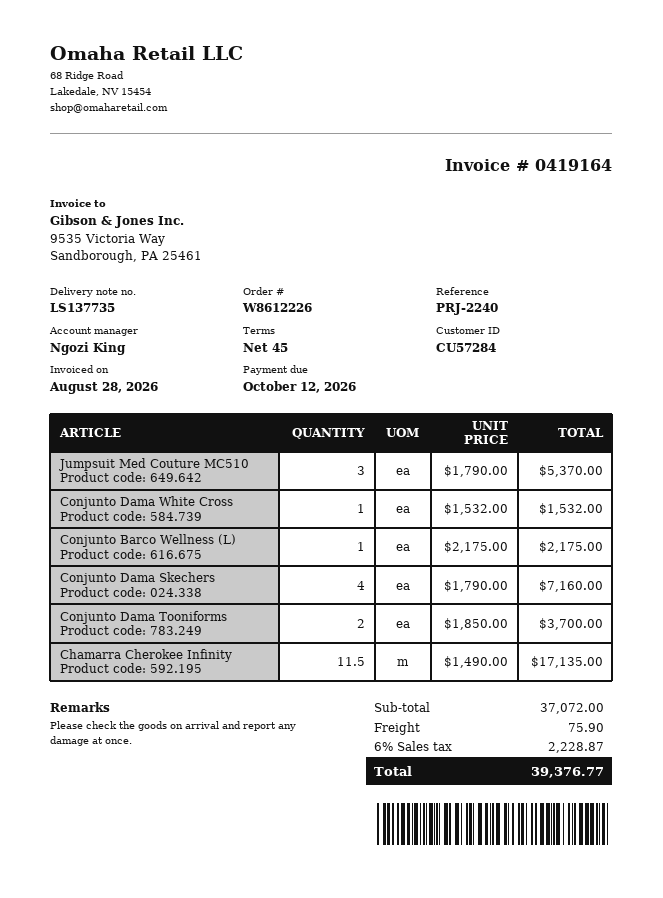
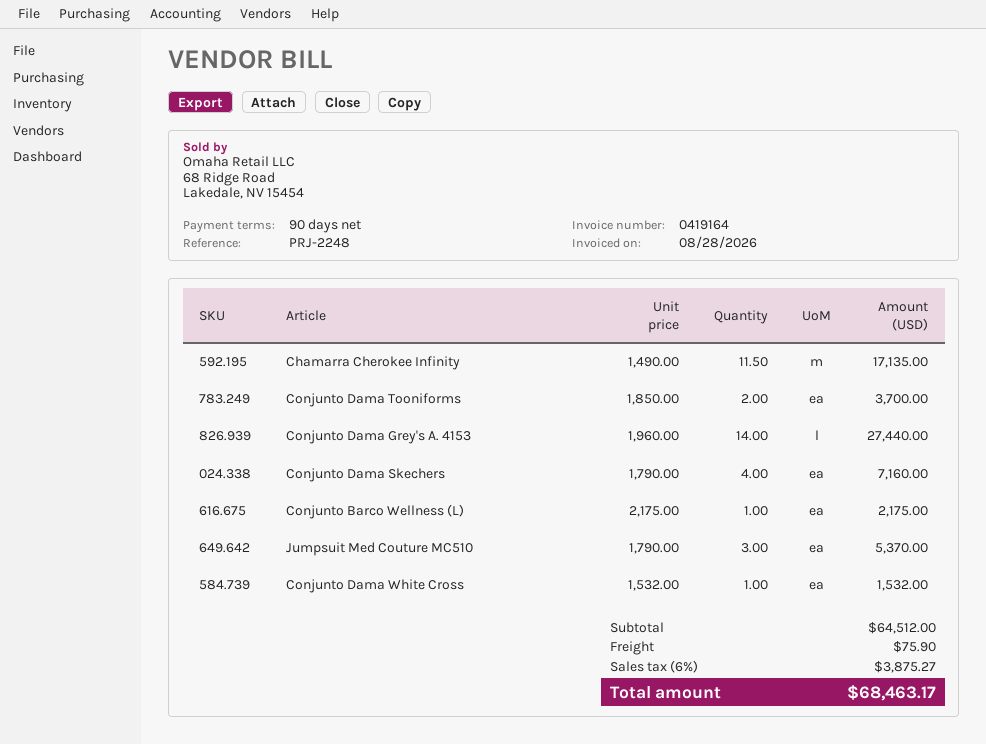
payment terms: 45 days -> 90 days
reference: PRJ-2240 -> PRJ-2248
Conjunto Dama Grey's A. 4153: none -> 14 x 1960.00 = 27440.00
subtotal: 37072.00 -> 64512.00
tax: 6% = 2228.87 -> 6% = 3875.27
total: 39376.77 -> 68463.17

